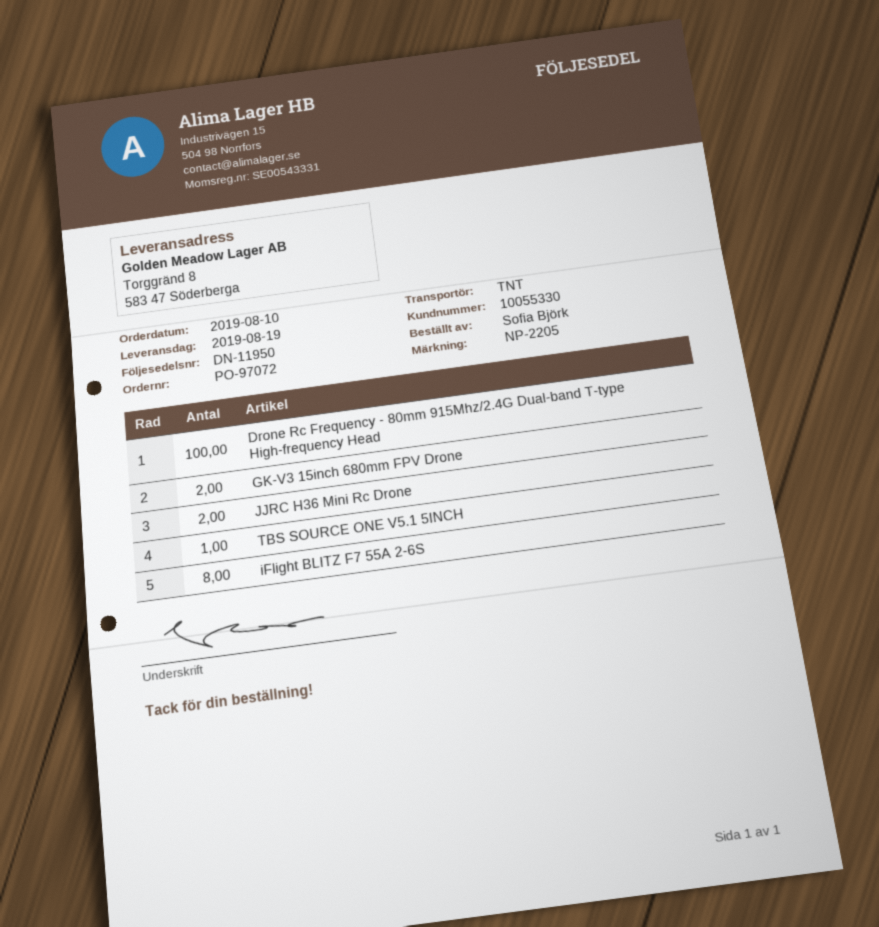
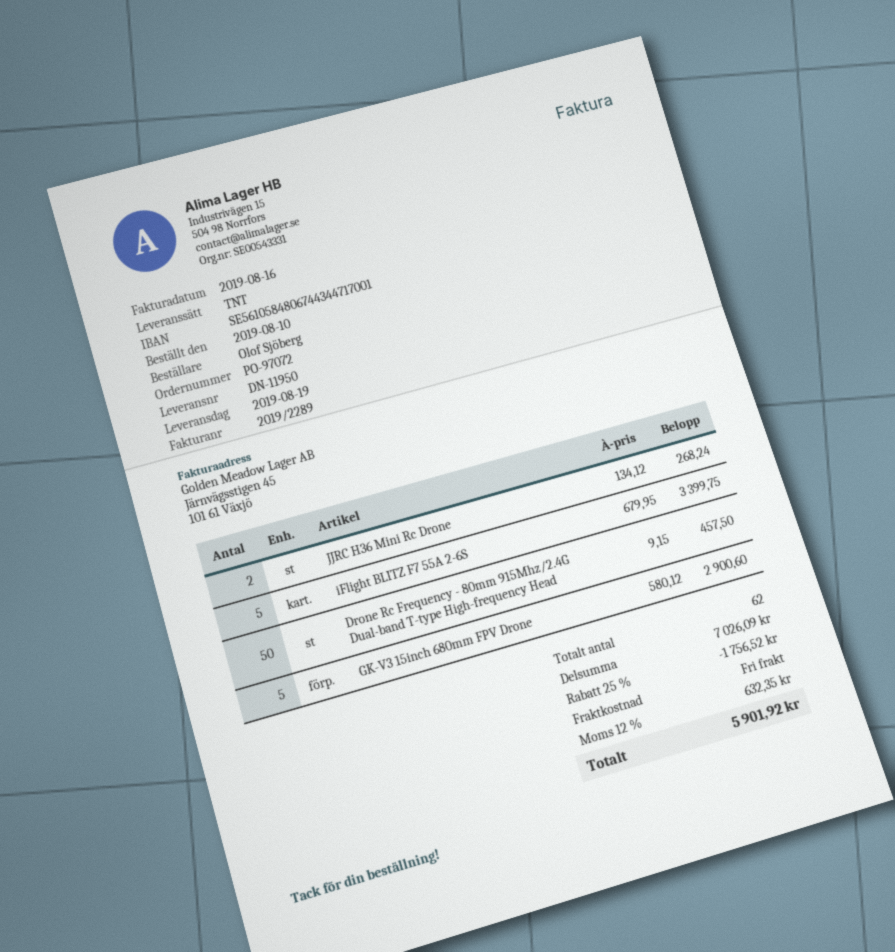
ordered by: Sofia Björk -> Olof Sjöberg
Drone Rc Frequency - 80mm 915Mhz/2.4G Dual-band T-type High-frequency Head: 100 -> 50
GK-V3 15inch 680mm FPV Drone: 2 -> 5
TBS SOURCE ONE V5.1 5INCH: 1 -> none
iFlight BLITZ F7 55A 2-6S: 8 -> 5

